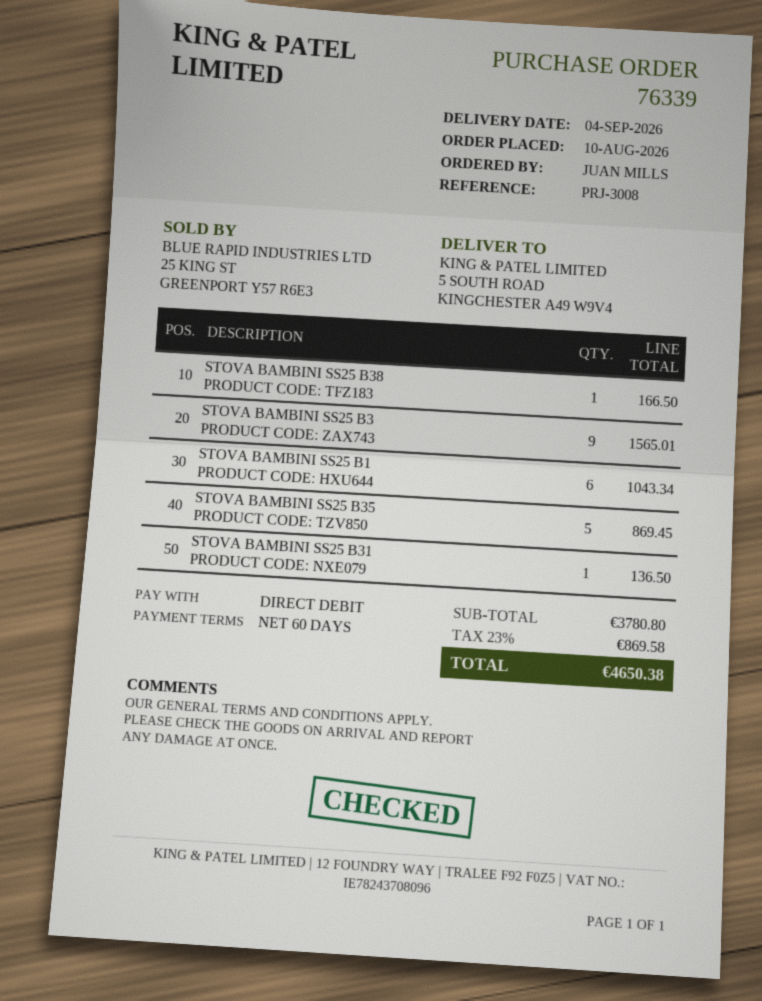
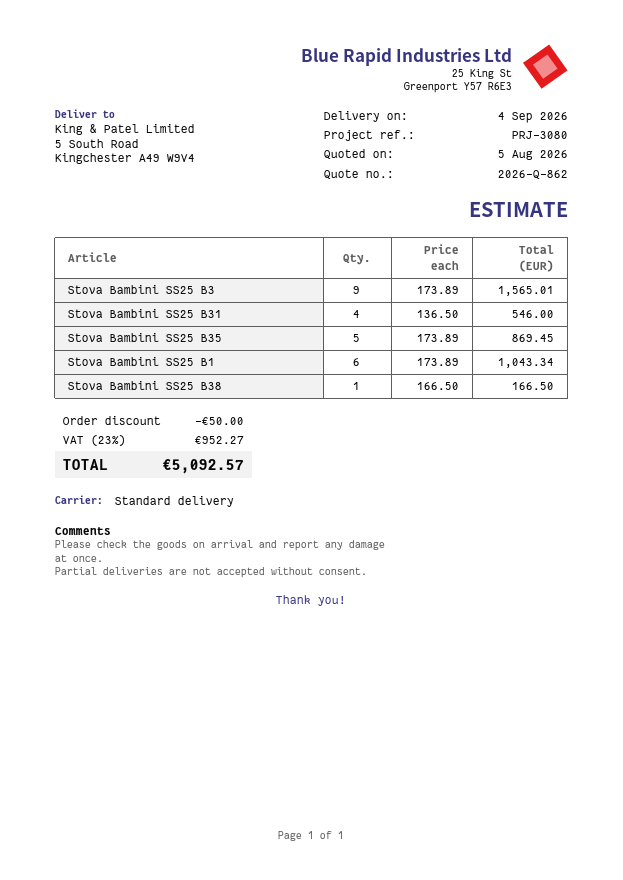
reference: PRJ-3008 -> PRJ-3080
STOVA BAMBINI SS25 B31: 1 for 136.50 -> 4 for 546.00
discount: none -> 50.00
tax: 23% = 869.58 -> 23% = 952.27
total: 4650.38 -> 5092.57

